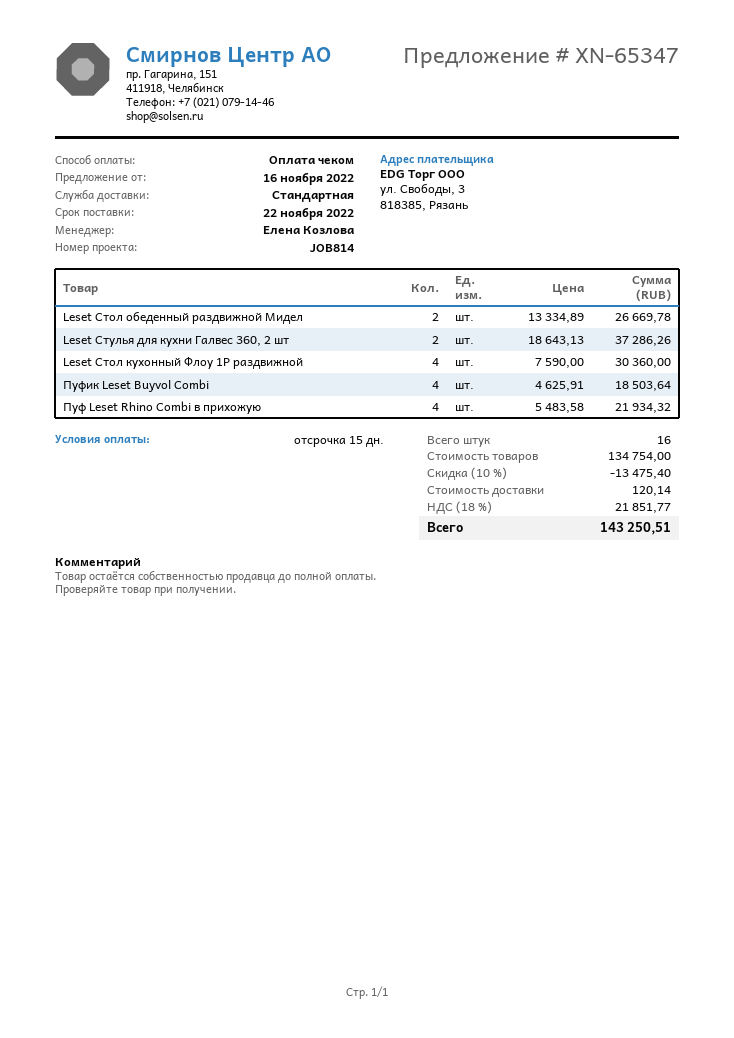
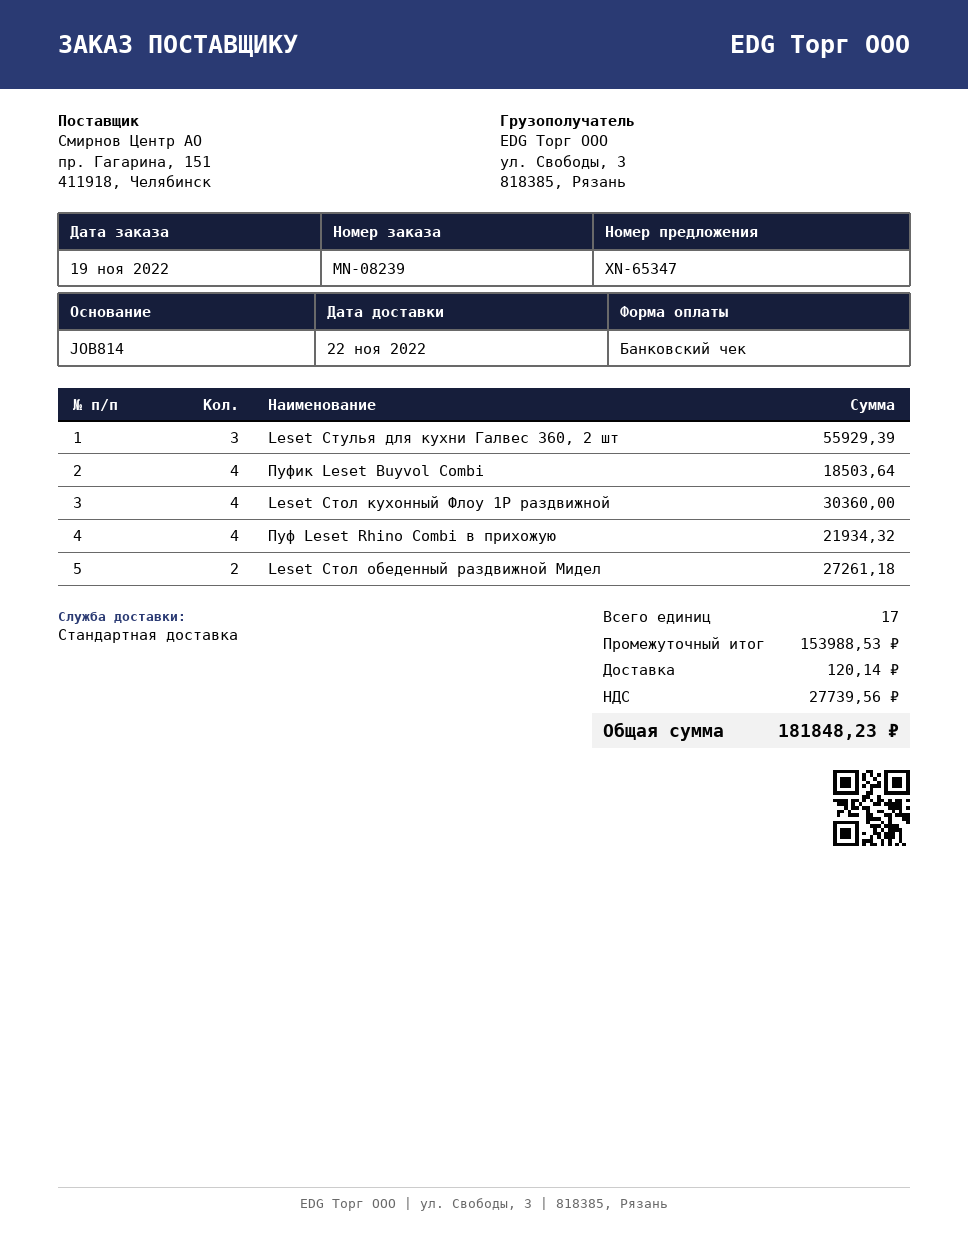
Leset Стол обеденный раздвижной Мидел: 2 for 26669.78 -> 2 for 27261.18
Leset Стулья для кухни Галвес 360, 2 шт: 2 for 37286.26 -> 3 for 55929.39
total quantity: 16 -> 17
subtotal: 134754.00 -> 153988.53
discount: 10% = 13475.40 -> none
tax: 21851.77 -> 27739.56
total: 143250.51 -> 181848.23

